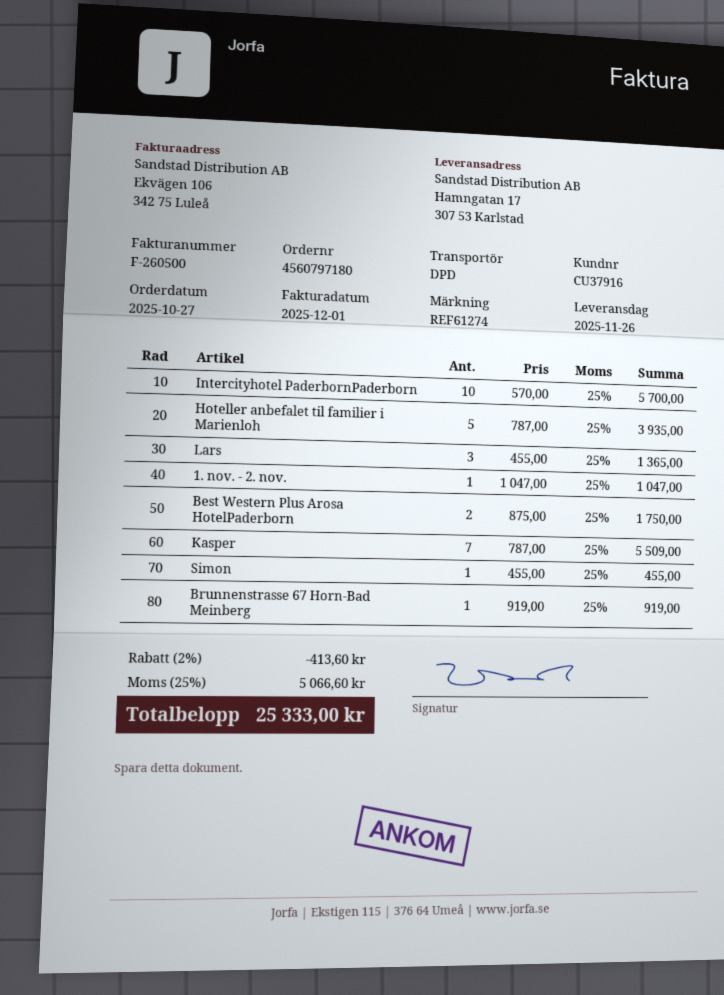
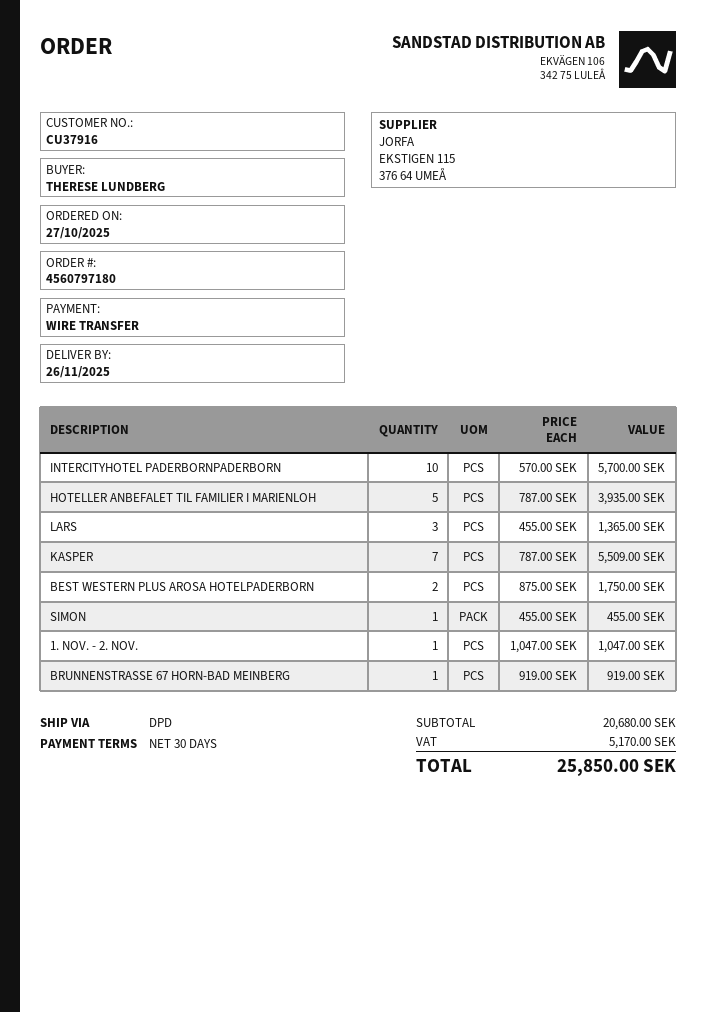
discount: 2% = 413.60 -> none
tax: 5066.60 -> 5170.00
total: 25333.00 -> 25850.00

